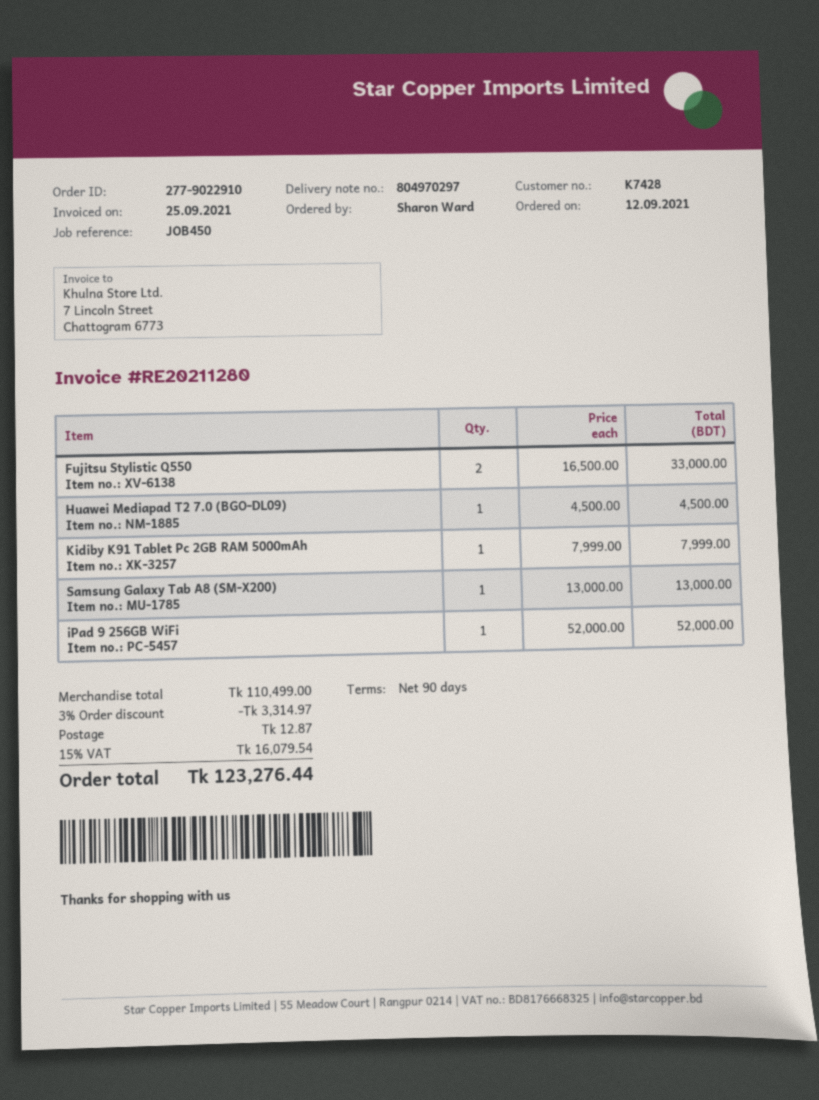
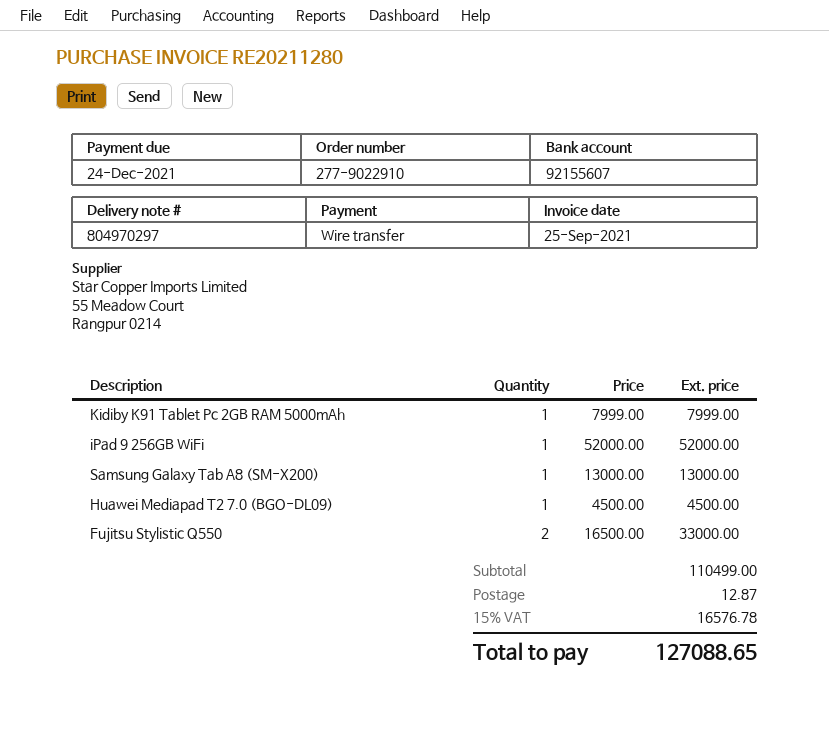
discount: 3% = 3314.97 -> none
tax: 15% = 16079.54 -> 15% = 16576.78
total: 123276.44 -> 127088.65

